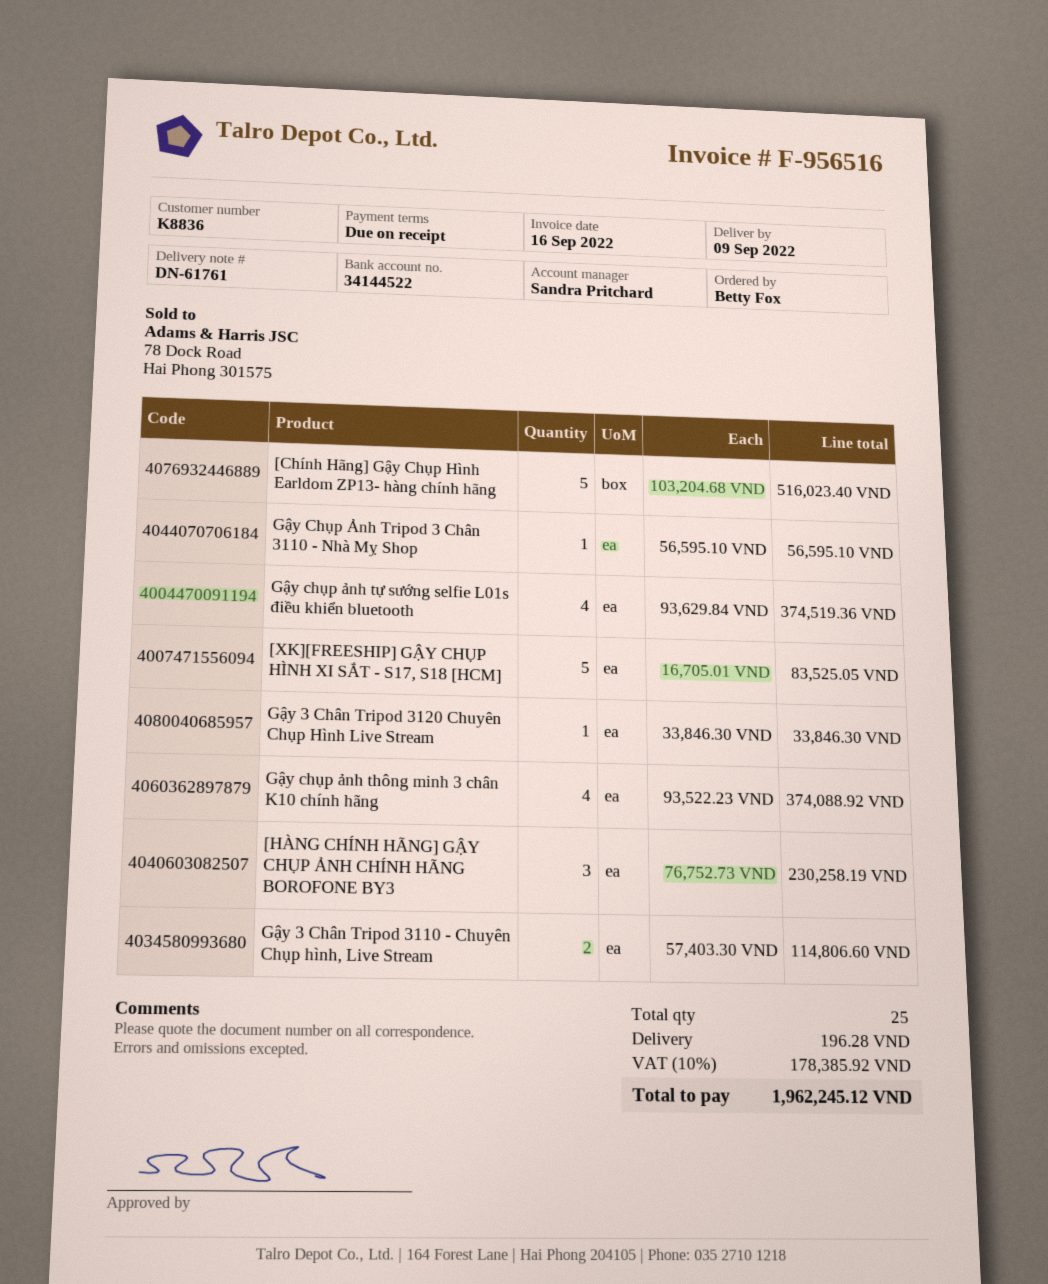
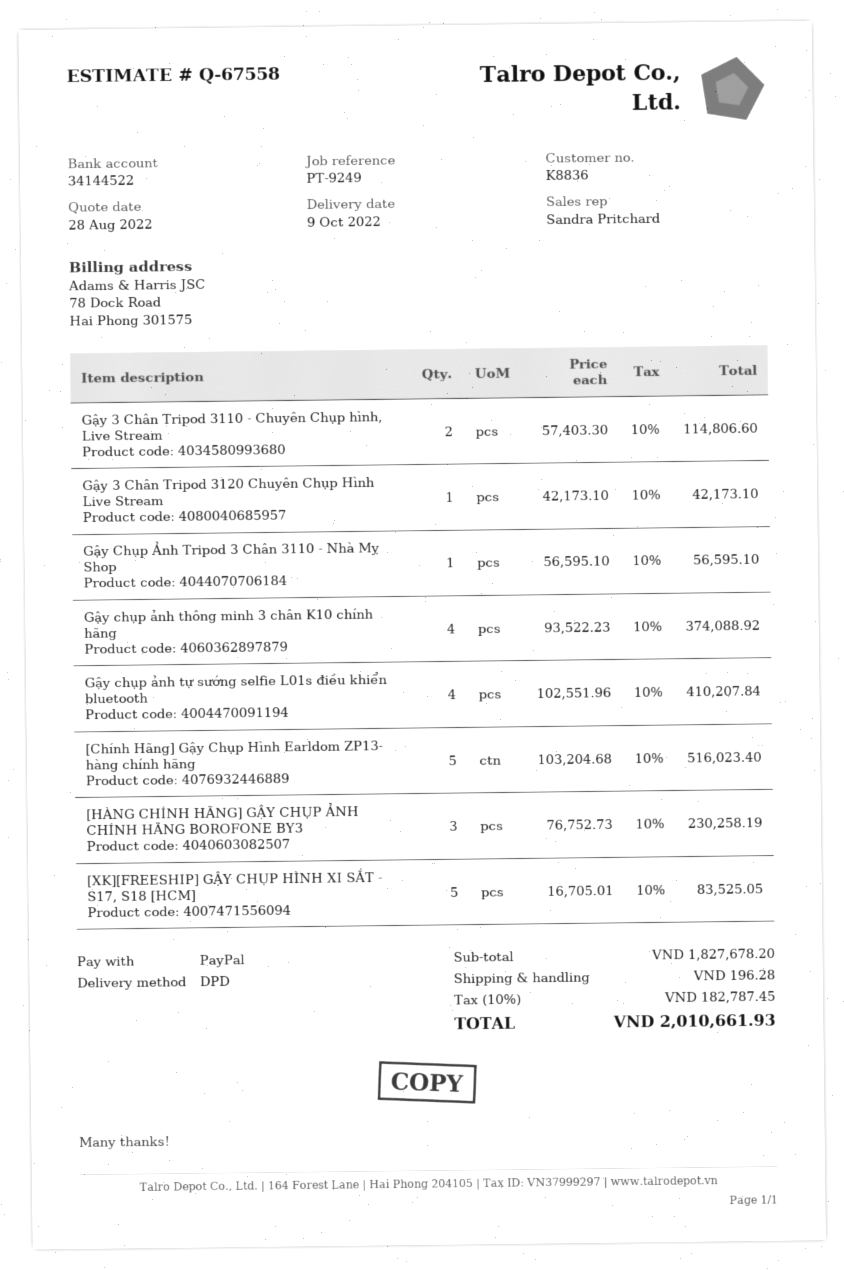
delivery date: 2022-09-09 -> 2022-10-09
Gậy chụp ảnh tự sướng selfie L01s điều khiển bluetooth: 4 x 93629.84 = 374519.36 -> 4 x 102551.96 = 410207.84
Gậy 3 Chân Tripod 3120 Chuyên Chụp Hình Live Stream: 1 x 33846.30 = 33846.30 -> 1 x 42173.10 = 42173.10
tax: 10% = 178385.92 -> 10% = 182787.45
total: 1962245.12 -> 2010661.93

